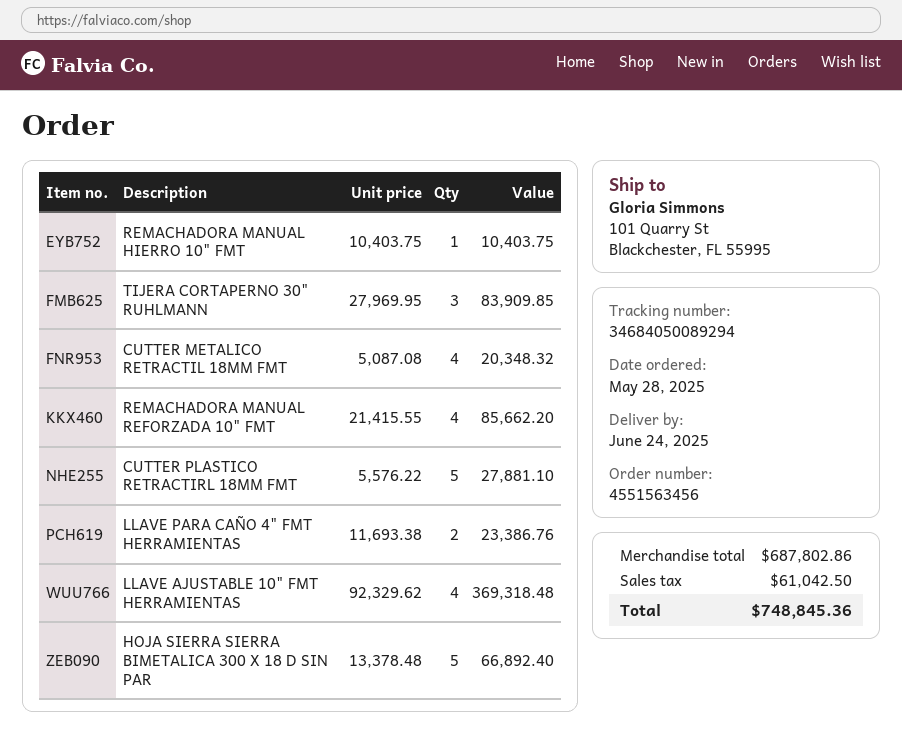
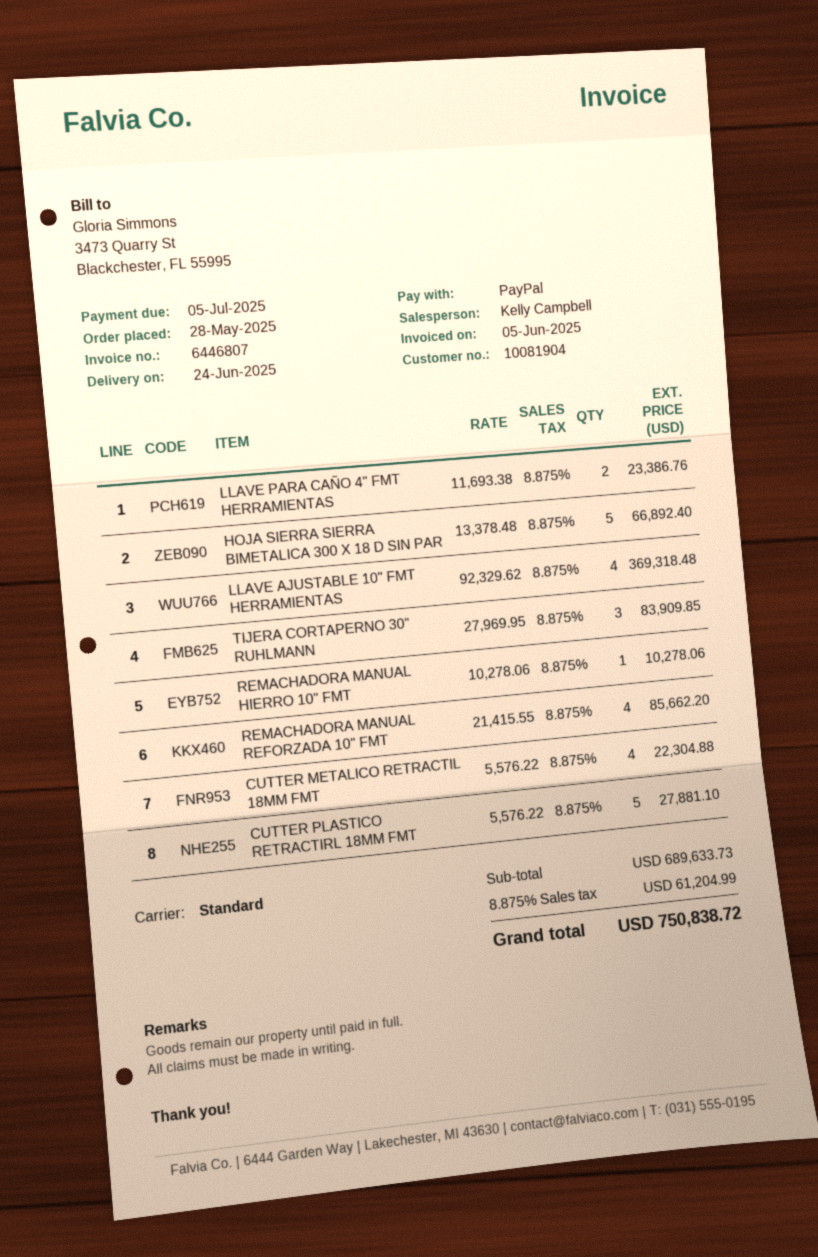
REMACHADORA MANUAL HIERRO 10" FMT: 1 x 10403.75 = 10403.75 -> 1 x 10278.06 = 10278.06
CUTTER METALICO RETRACTIL 18MM FMT: 4 x 5087.08 = 20348.32 -> 4 x 5576.22 = 22304.88
subtotal: 687802.86 -> 689633.73
tax: 61042.50 -> 61204.99
total: 748845.36 -> 750838.72

